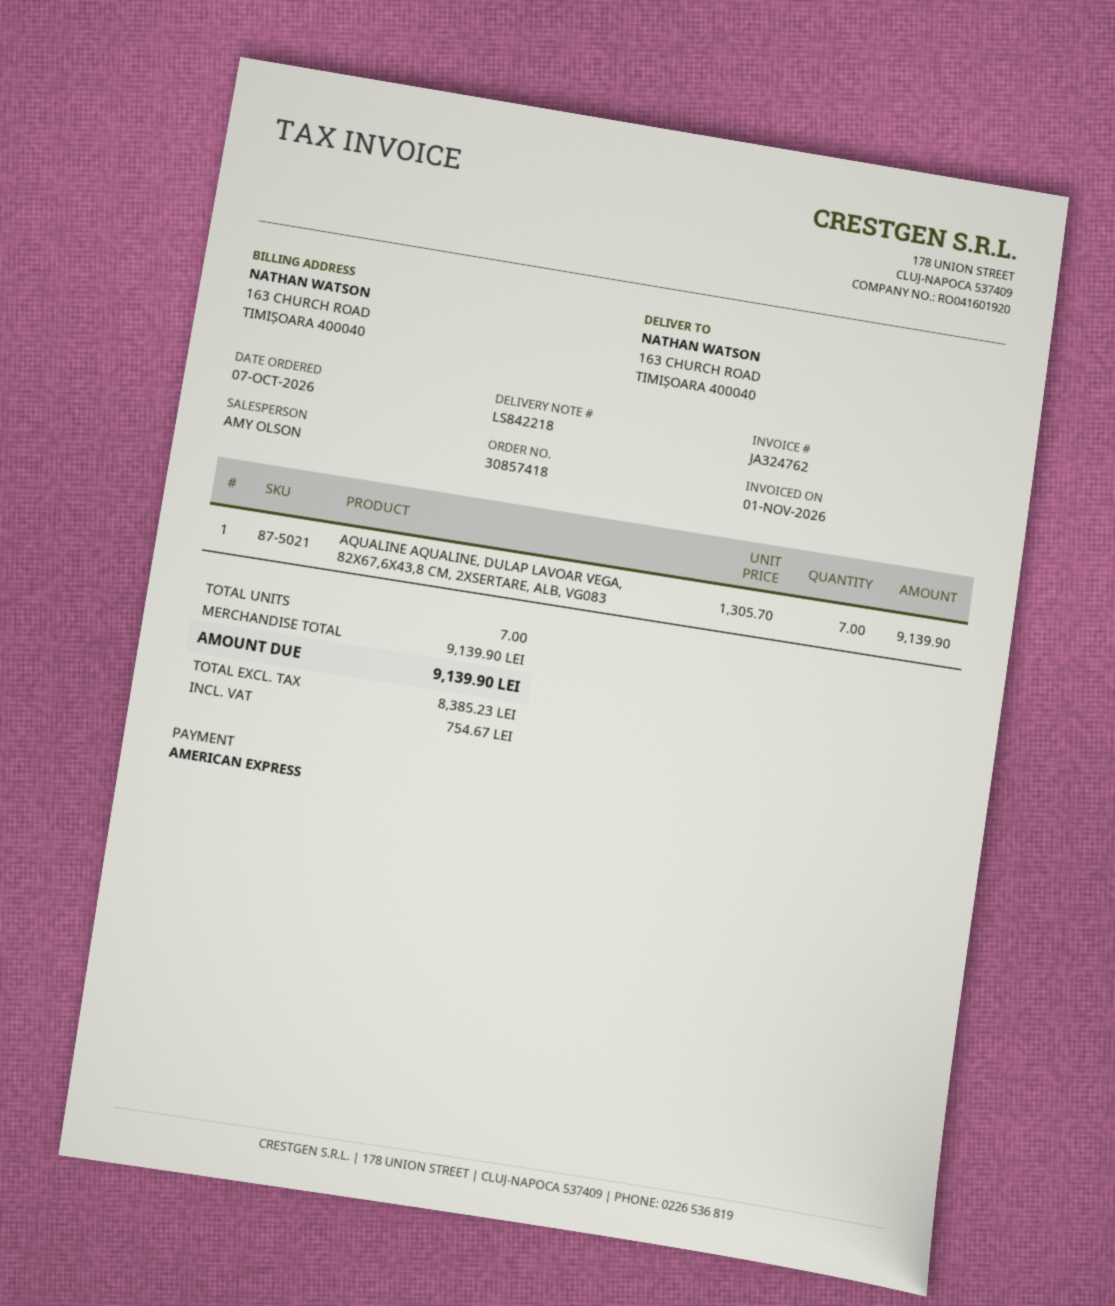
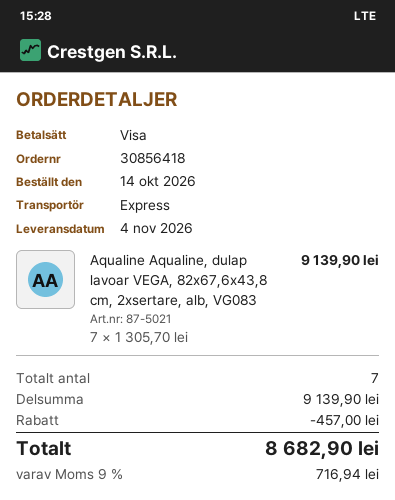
order number: 30857418 -> 30856418
order date: 2026-10-07 -> 2026-10-14
payment method: American Express -> Visa
discount: none -> 457.00
tax: 754.67 -> 716.94
total: 9139.90 -> 8682.90

